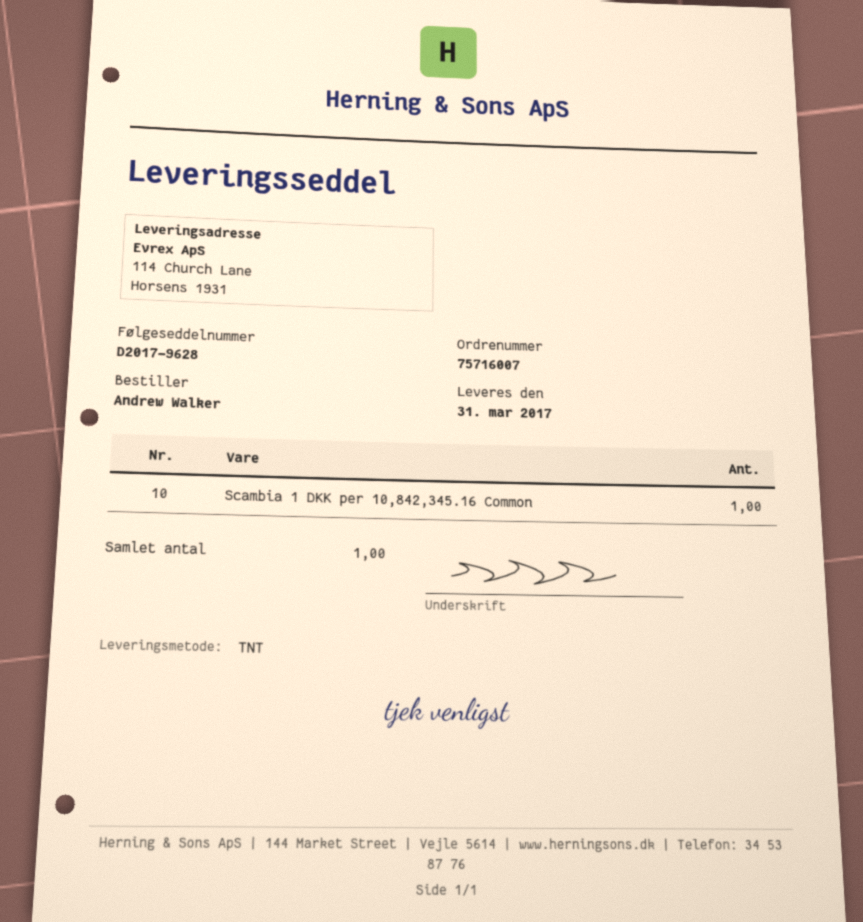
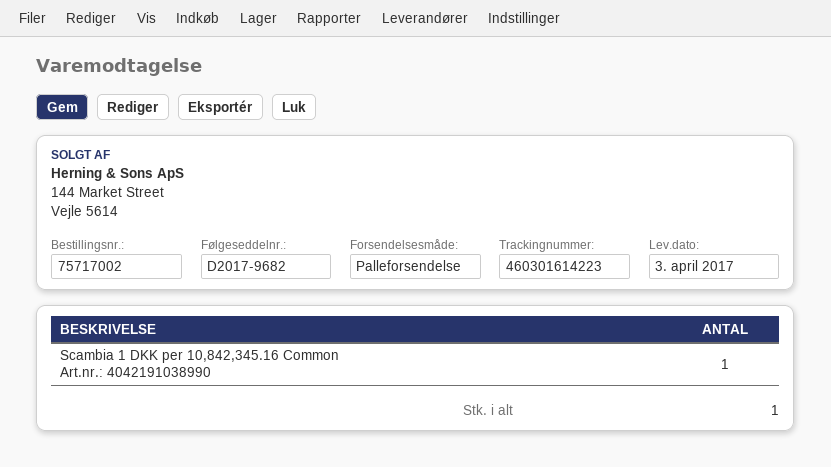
order number: 75716007 -> 75717002
delivery note number: D2017-9628 -> D2017-9682
delivery date: 2017-03-31 -> 2017-04-03
shipping method: TNT -> pallet freight

